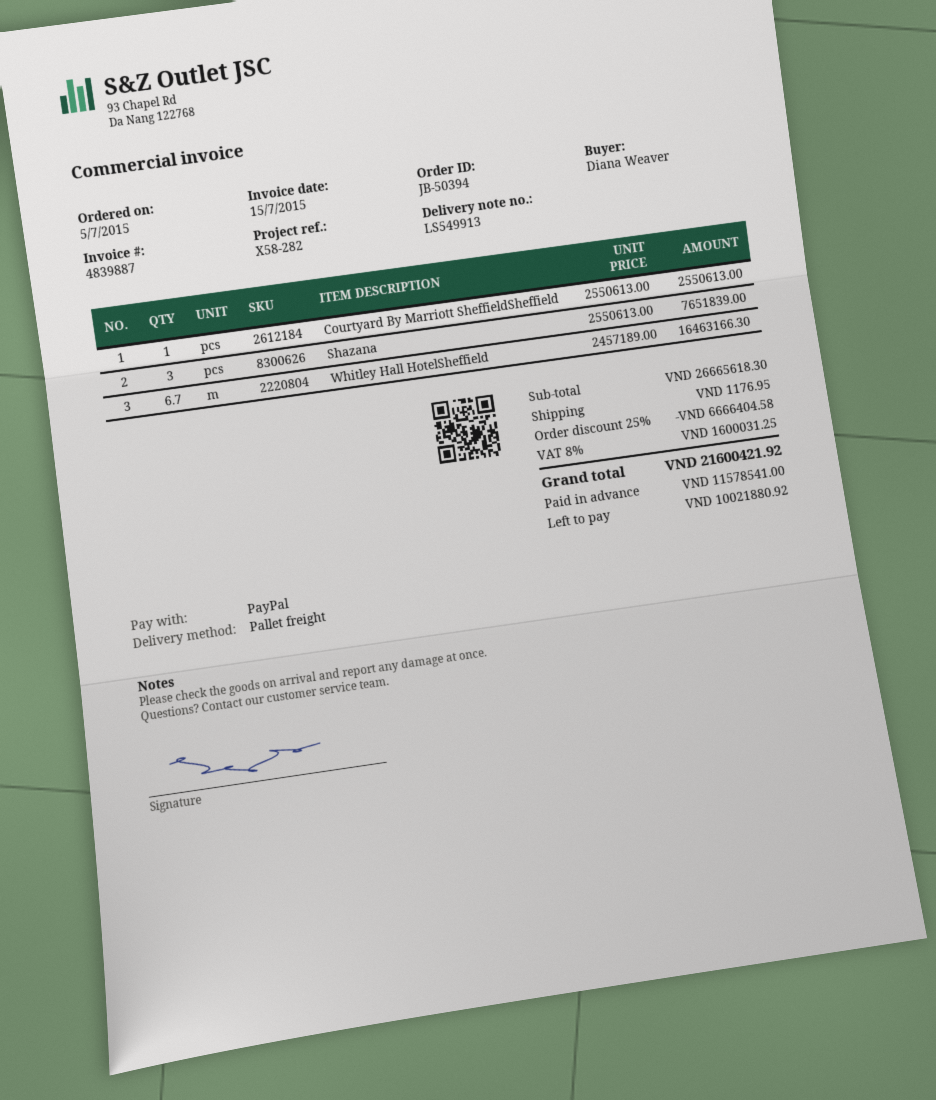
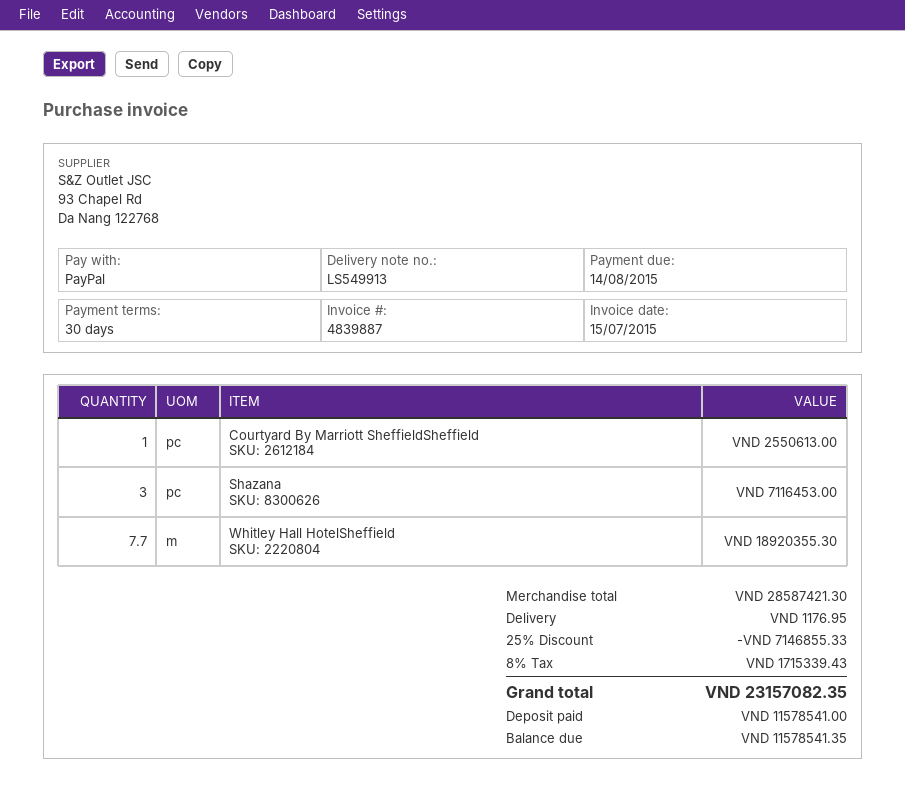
Shazana: 3 for 7651839.00 -> 3 for 7116453.00
Whitley Hall HotelSheffield: 6.7 for 16463166.30 -> 7.7 for 18920355.30
subtotal: 26665618.30 -> 28587421.30
discount: 25% = 6666404.58 -> 25% = 7146855.33
tax: 8% = 1600031.25 -> 8% = 1715339.43
total: 21600421.92 -> 23157082.35
balance: 10021880.92 -> 11578541.35

